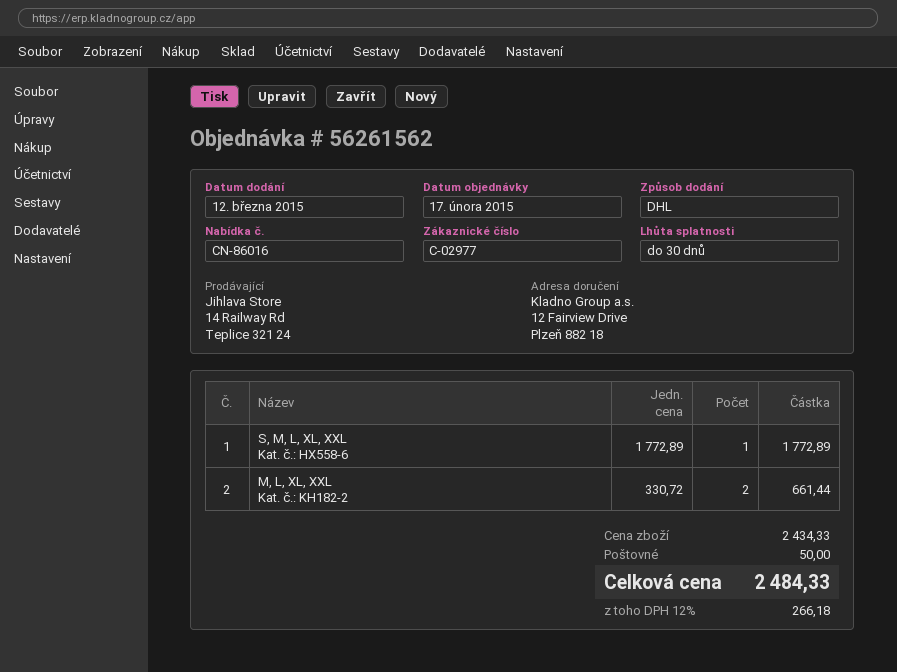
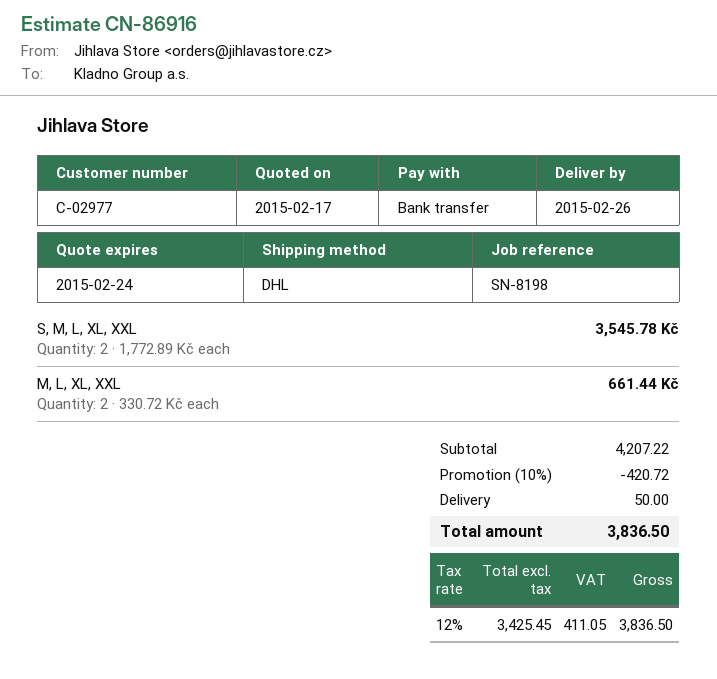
quote number: CN-86016 -> CN-86916
delivery date: 2015-03-12 -> 2015-02-26
S, M, L, XL, XXL: 1 x 1772.89 = 1772.89 -> 2 x 1772.89 = 3545.78
subtotal: 2434.33 -> 4207.22
discount: none -> 10% = 420.72
tax: 12% = 266.18 -> 12% = 411.05
total: 2484.33 -> 3836.50

